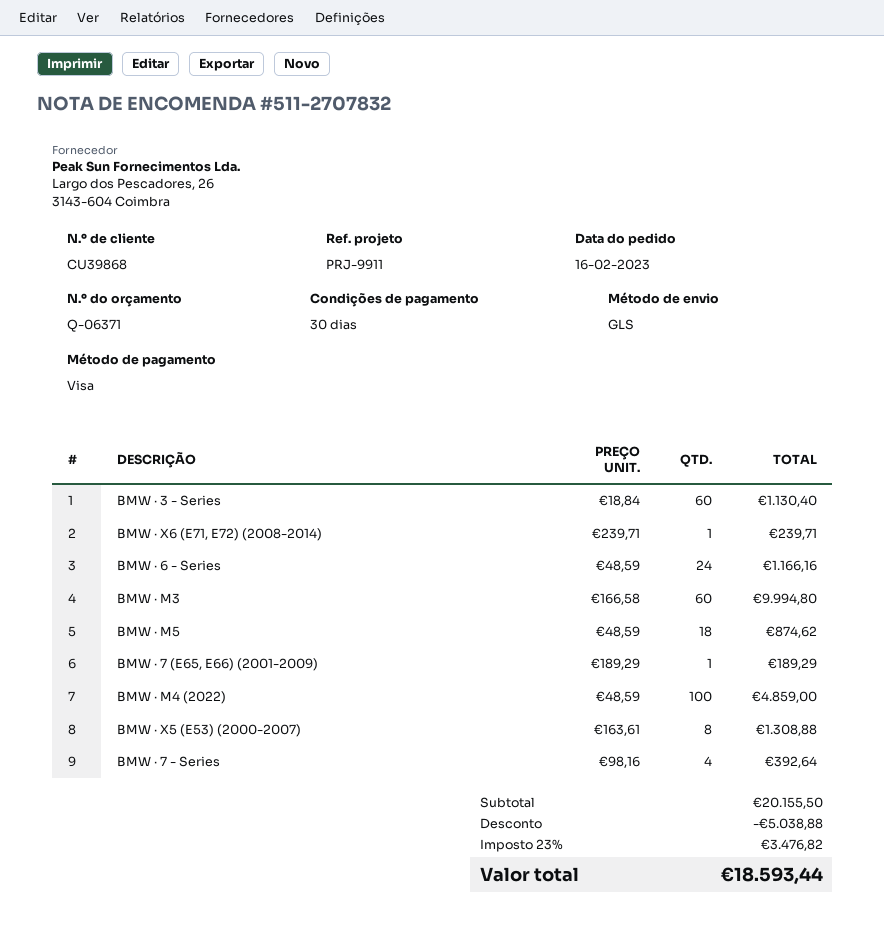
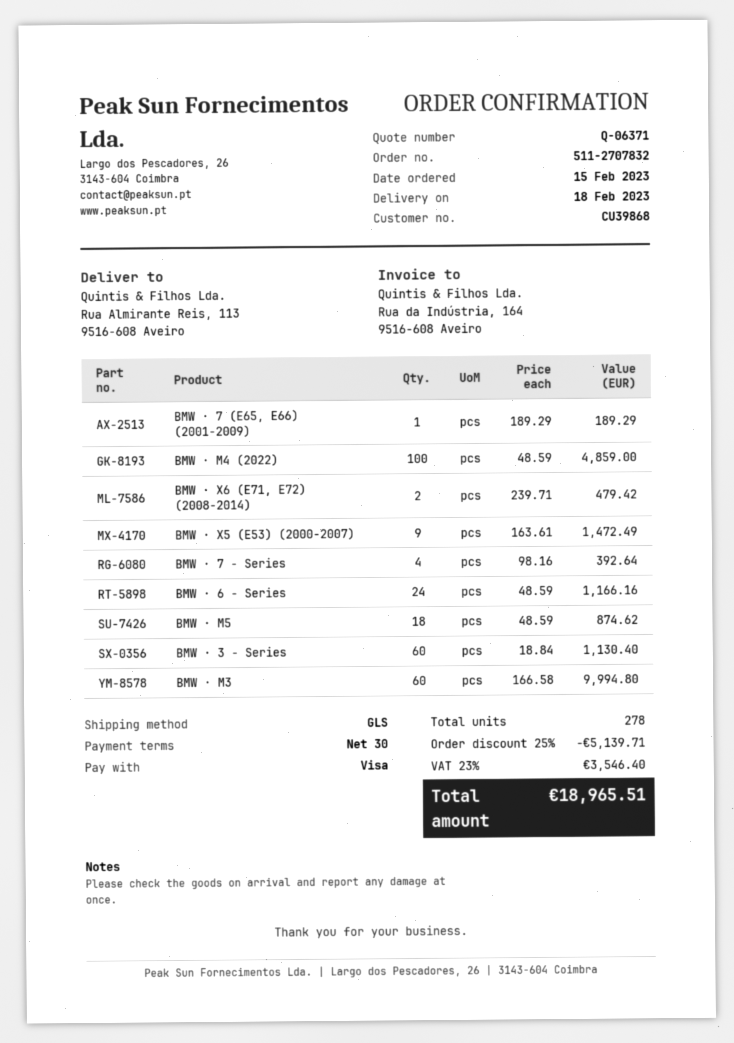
order date: 2023-02-16 -> 2023-02-15
BMW · X6 (E71, E72) (2008-2014): 1 x 239.71 = 239.71 -> 2 x 239.71 = 479.42
BMW · X5 (E53) (2000-2007): 8 x 163.61 = 1308.88 -> 9 x 163.61 = 1472.49
discount: 5038.88 -> 5139.71
tax: 23% = 3476.82 -> 23% = 3546.40
total: 18593.44 -> 18965.51

